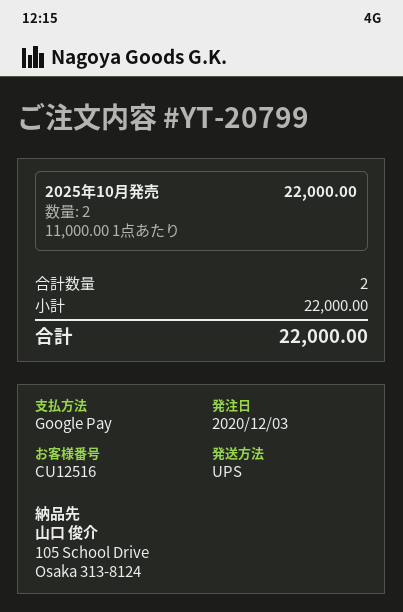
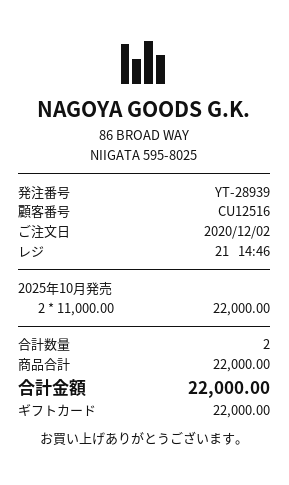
order number: YT-20799 -> YT-28939
order date: 2020-12-03 -> 2020-12-02
payment method: Google Pay -> gift card

